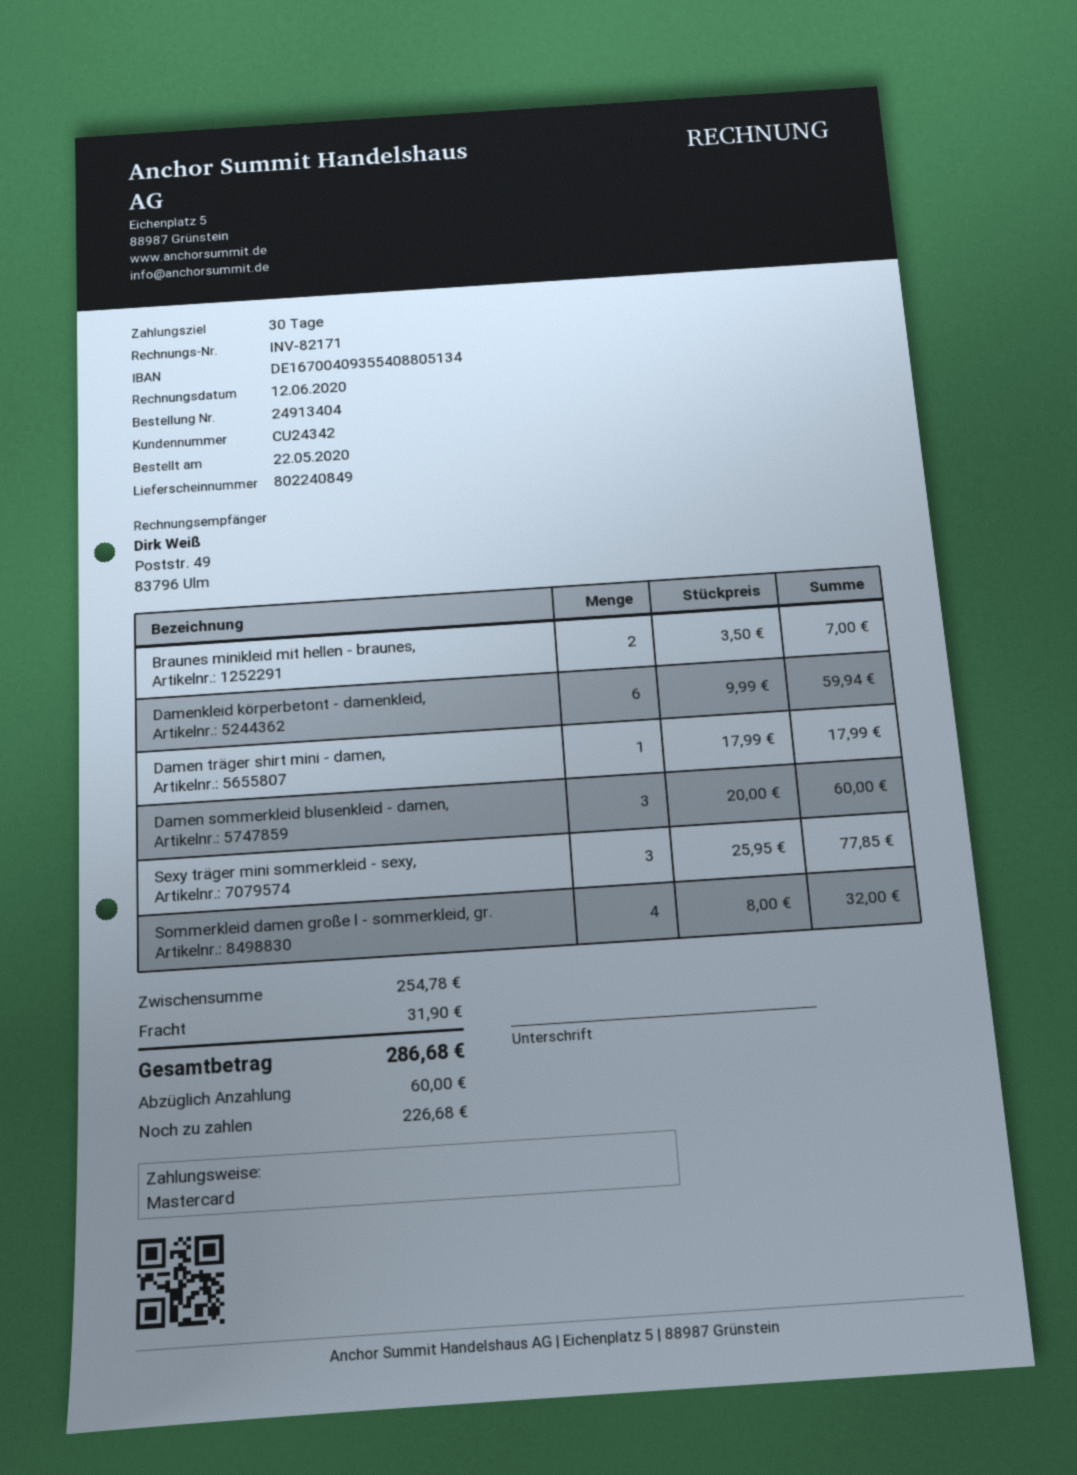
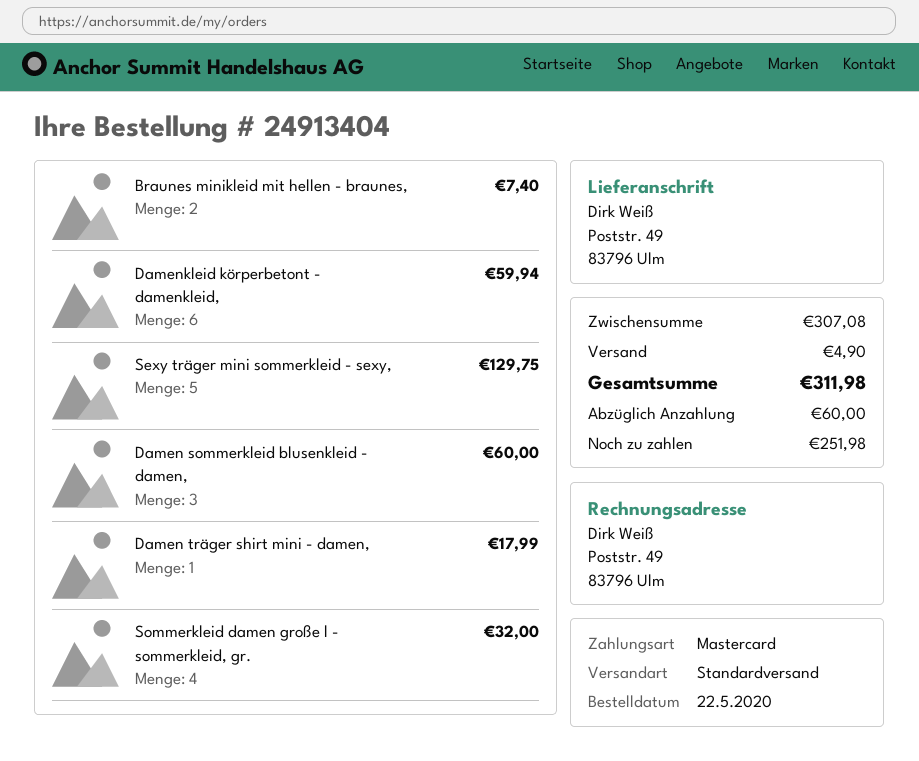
Braunes minikleid mit hellen - braunes,: 2 for 7.00 -> 2 for 7.40
Sexy träger mini sommerkleid - sexy,: 3 for 77.85 -> 5 for 129.75
subtotal: 254.78 -> 307.08
shipping: 31.90 -> 4.90
total: 286.68 -> 311.98
balance: 226.68 -> 251.98

